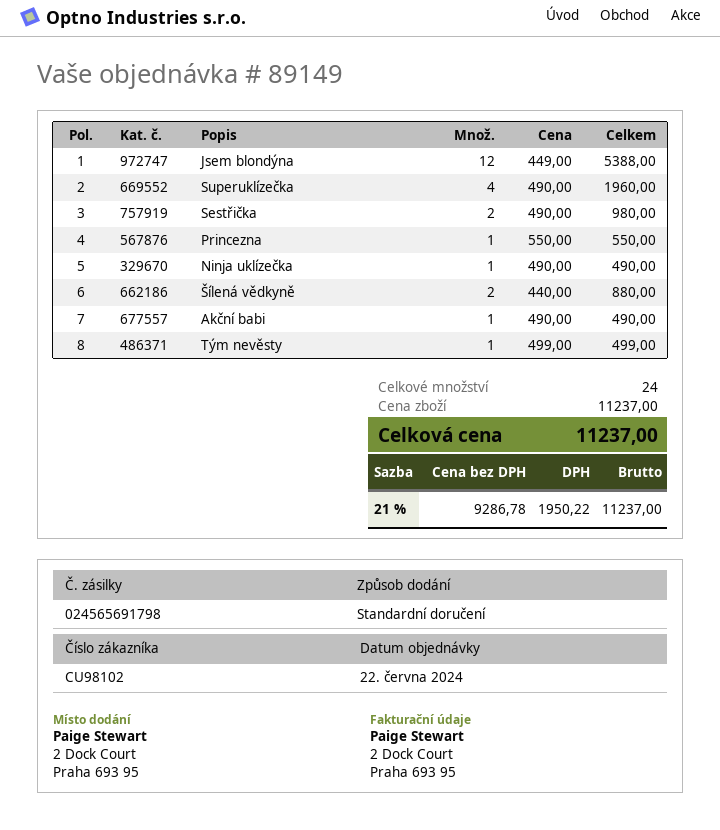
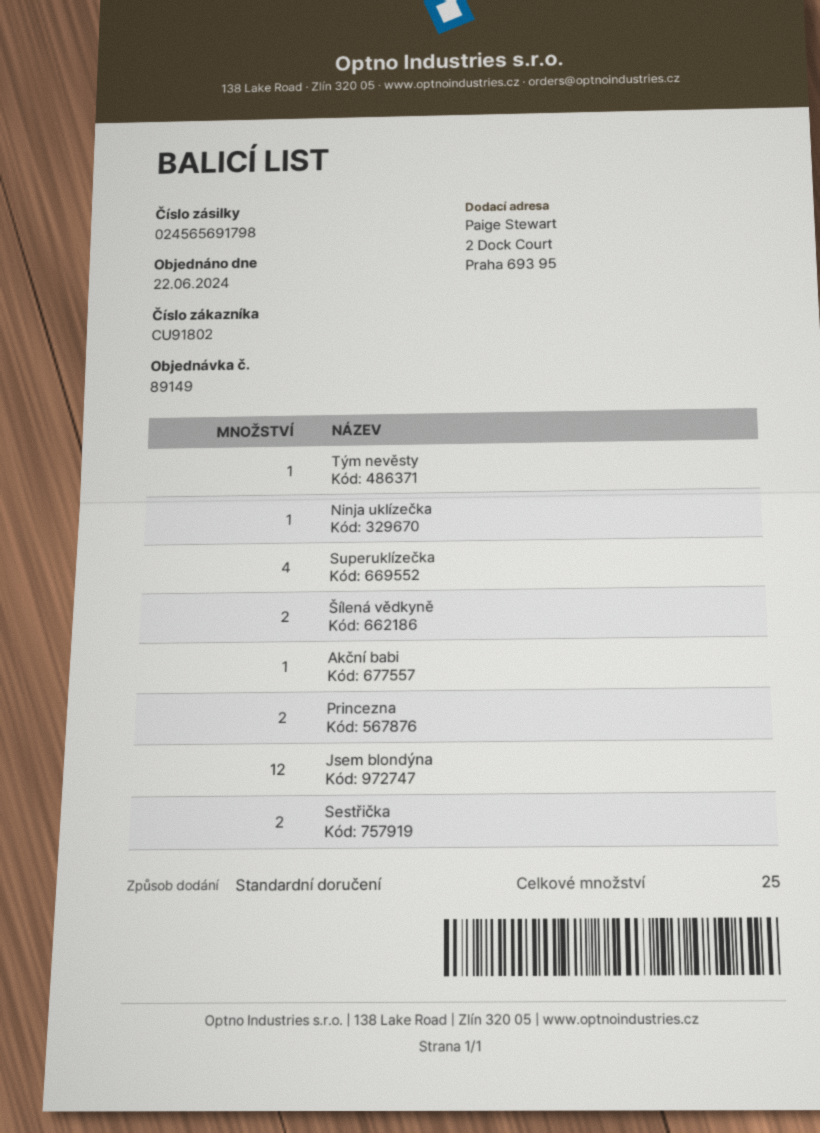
customer number: CU98102 -> CU91802
Princezna: 1 -> 2
total quantity: 24 -> 25

